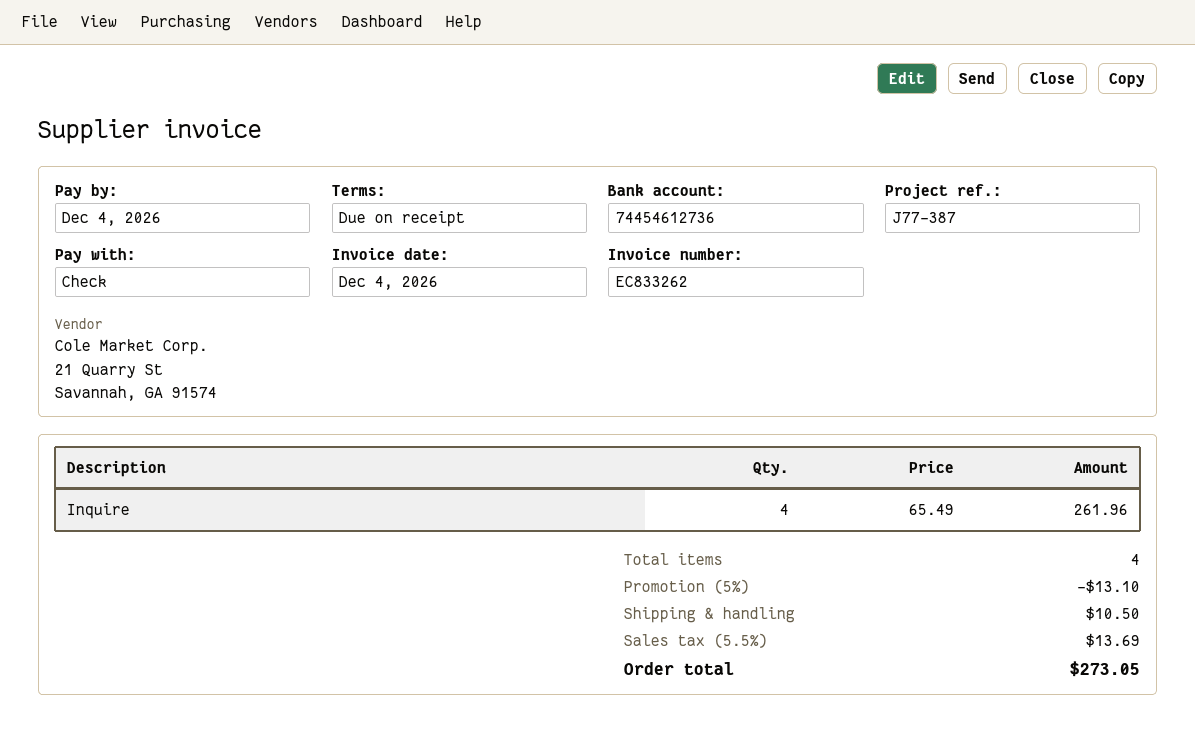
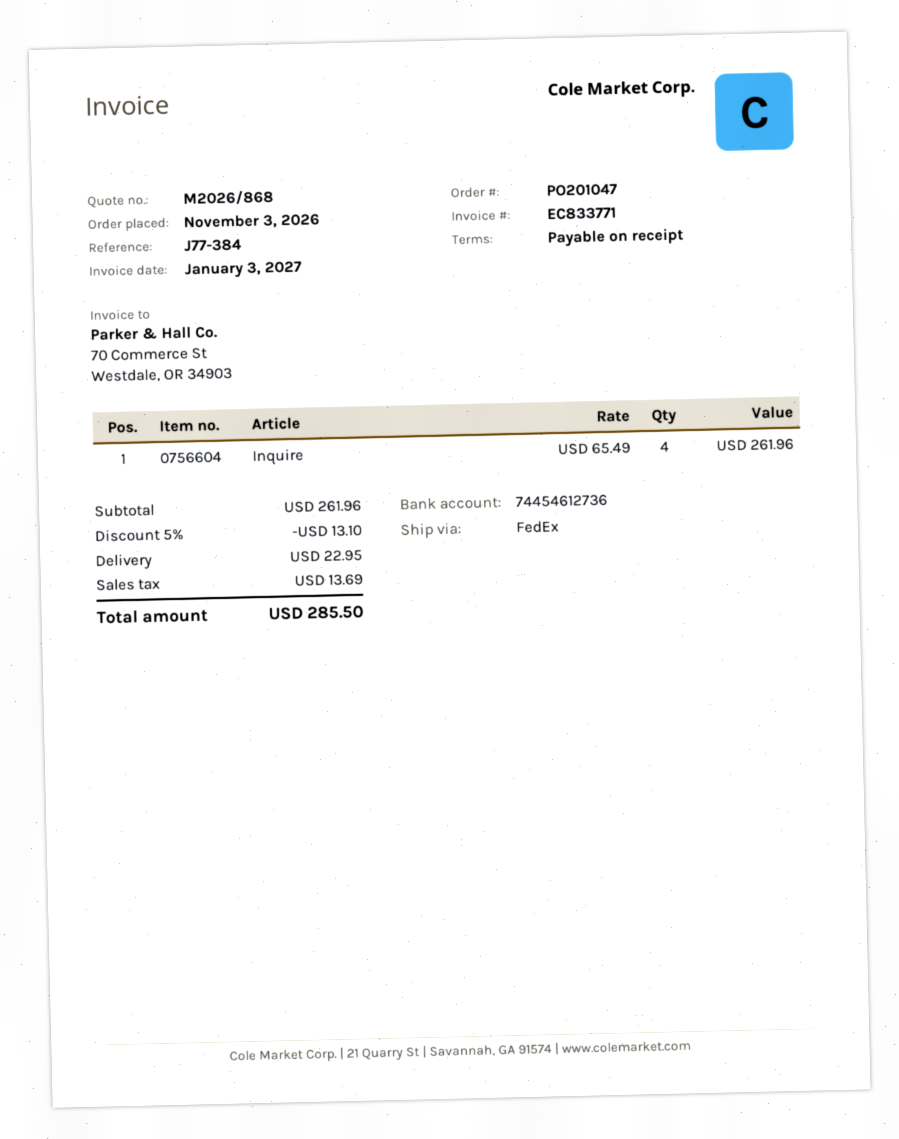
invoice number: EC833262 -> EC833771
invoice date: 2026-12-04 -> 2027-01-03
reference: J77-387 -> J77-384
shipping: 10.50 -> 22.95
total: 273.05 -> 285.50

